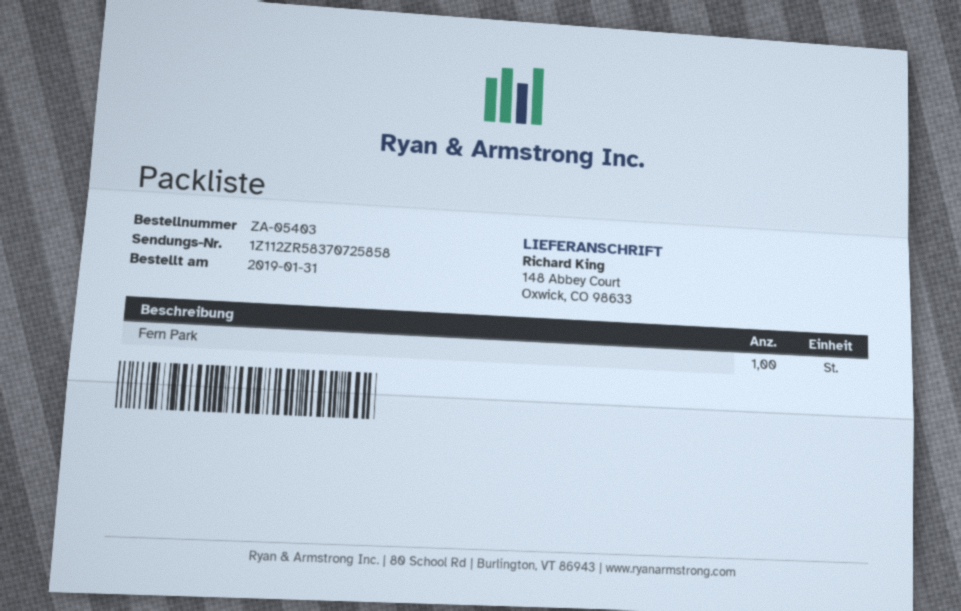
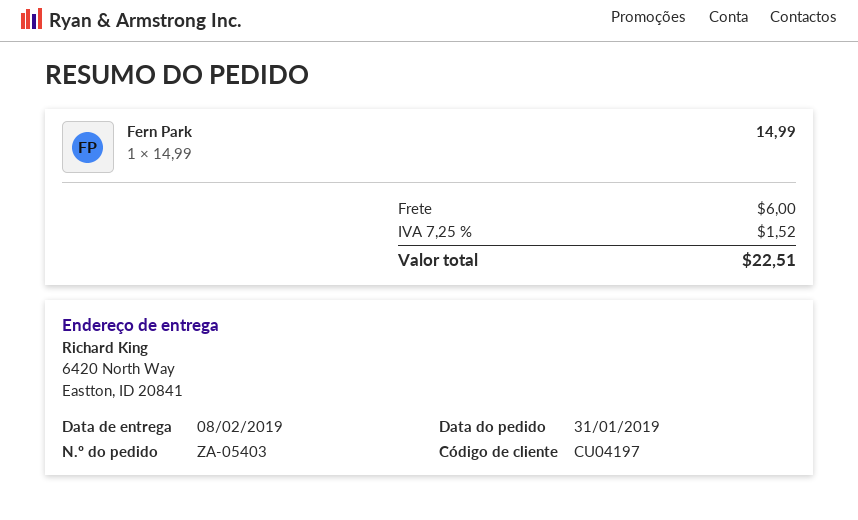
ship to: 148 Abbey Court, Oxwick, CO 98633 -> 6420 North Way, Eastton, ID 20841

